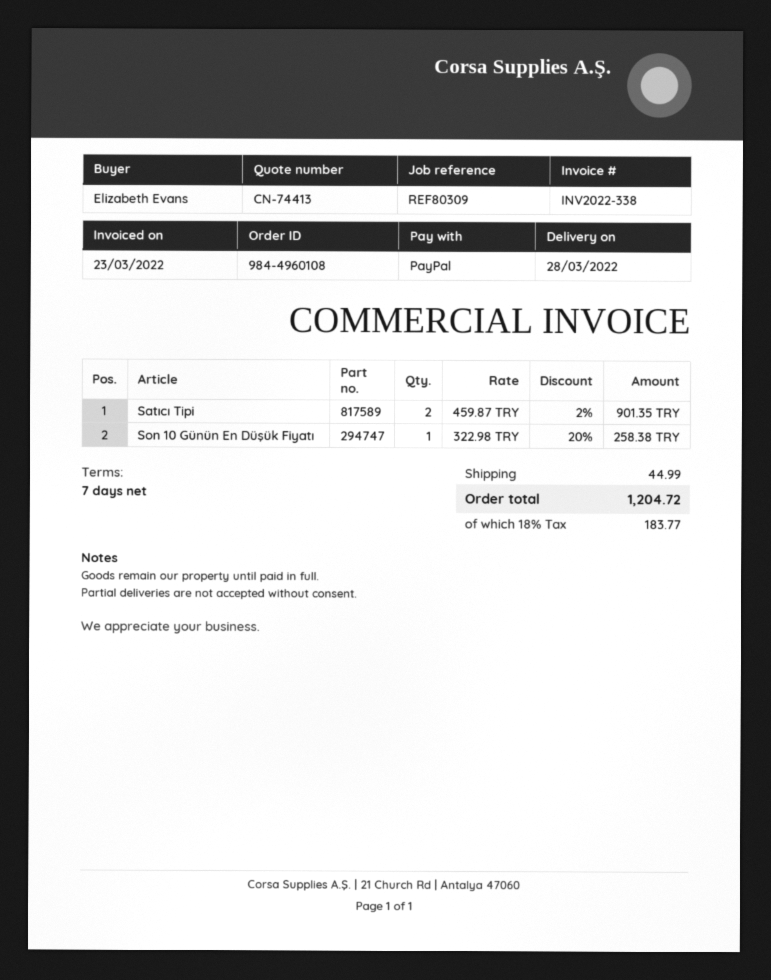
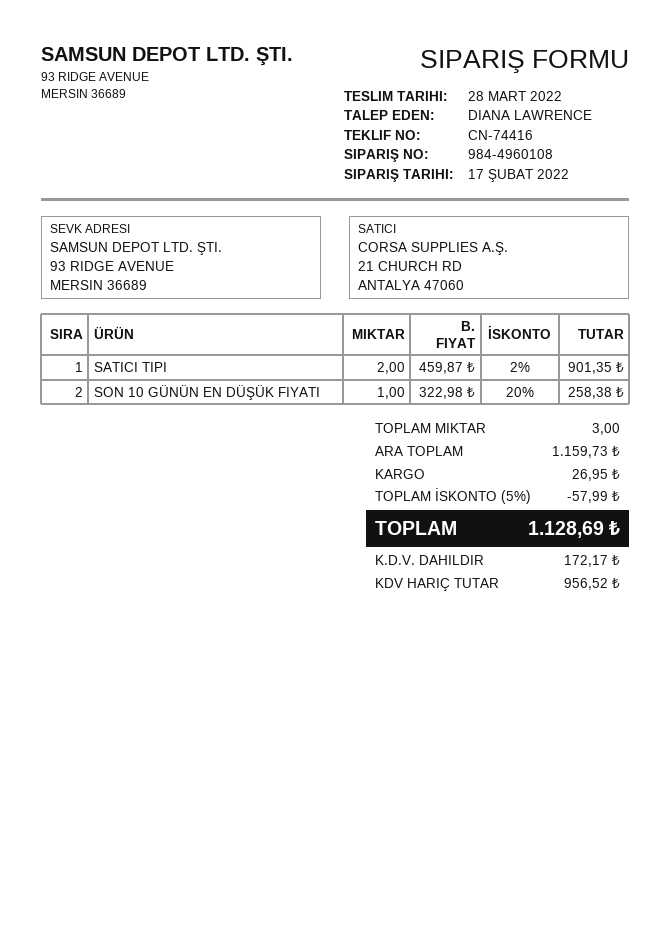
quote number: CN-74413 -> CN-74416
ordered by: Elizabeth Evans -> DIANA LAWRENCE
discount: none -> 5% = 57.99
shipping: 44.99 -> 26.95
tax: 183.77 -> 172.17
total: 1204.72 -> 1128.69

